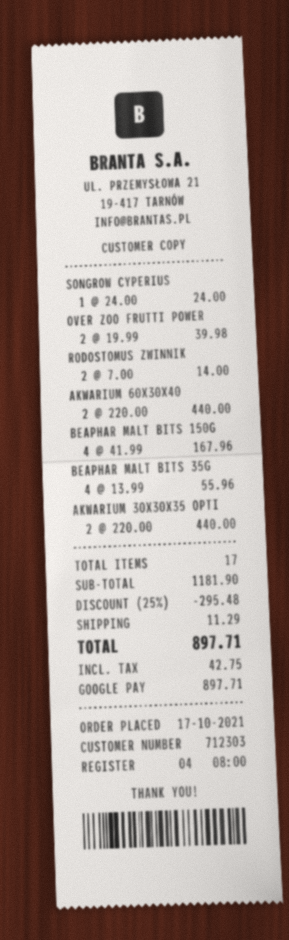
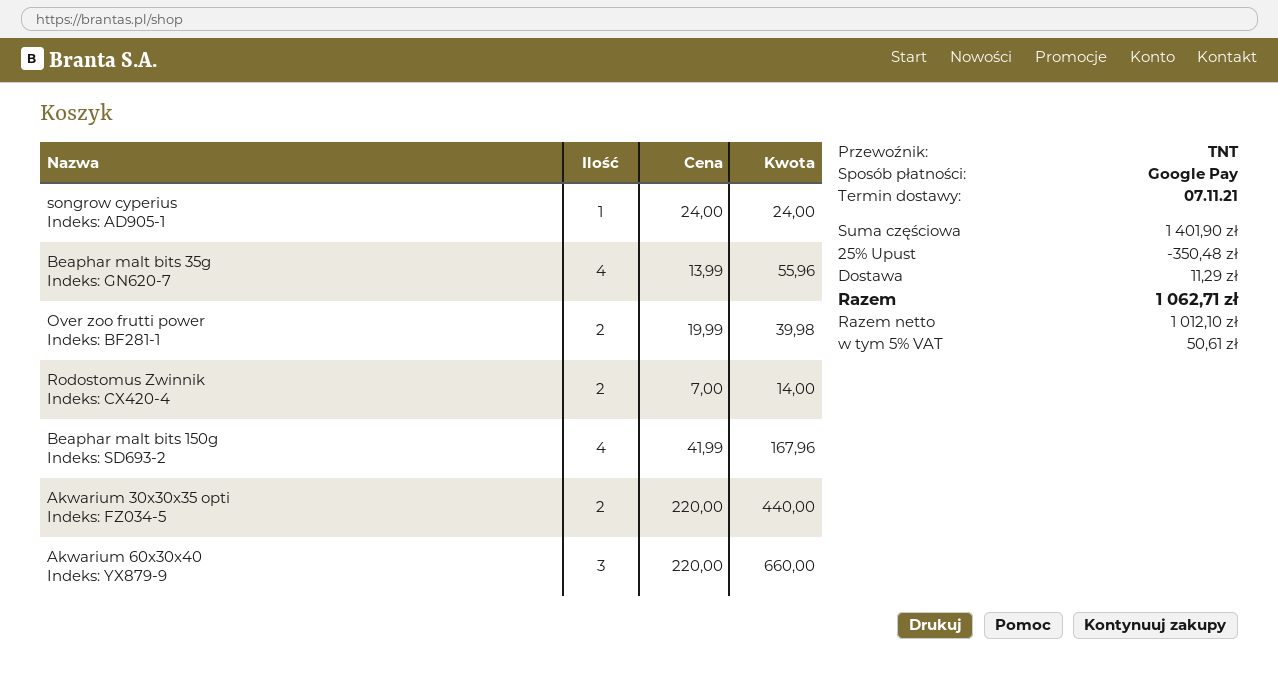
AKWARIUM 60X30X40: 2 x 220.00 = 440.00 -> 3 x 220.00 = 660.00
subtotal: 1181.90 -> 1401.90
discount: 25% = 295.48 -> 25% = 350.48
tax: 42.75 -> 50.61
total: 897.71 -> 1062.71

